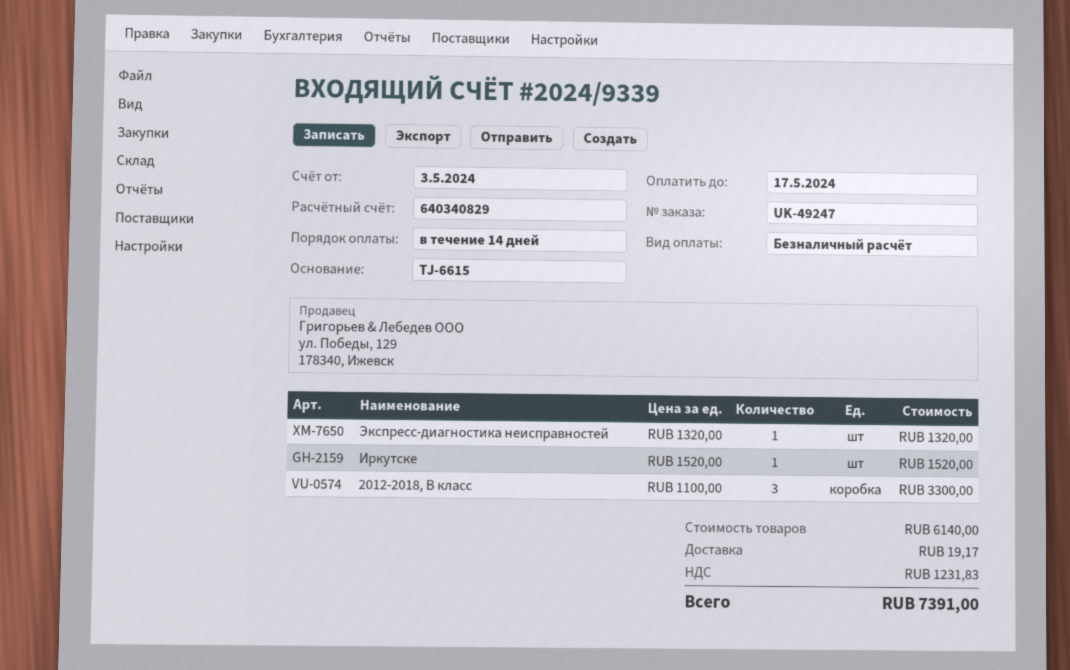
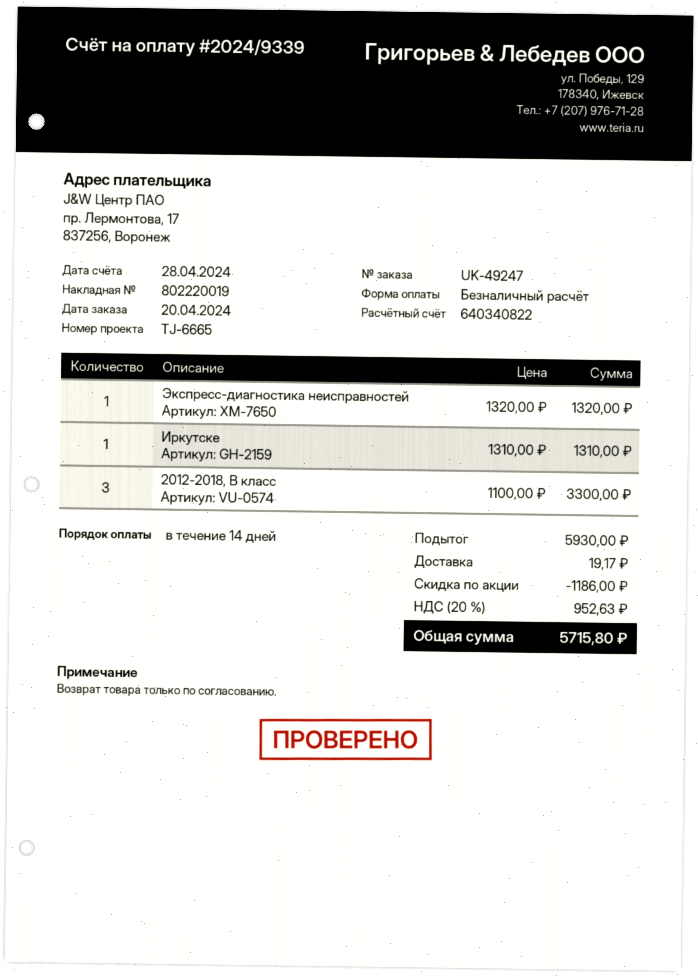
invoice date: 2024-05-03 -> 2024-04-28
reference: TJ-6615 -> TJ-6665
bank account: 640340829 -> 640340822
Иркутске: 1 x 1520.00 = 1520.00 -> 1 x 1310.00 = 1310.00
subtotal: 6140.00 -> 5930.00
discount: none -> 1186.00
tax: 1231.83 -> 952.63
total: 7391.00 -> 5715.80

